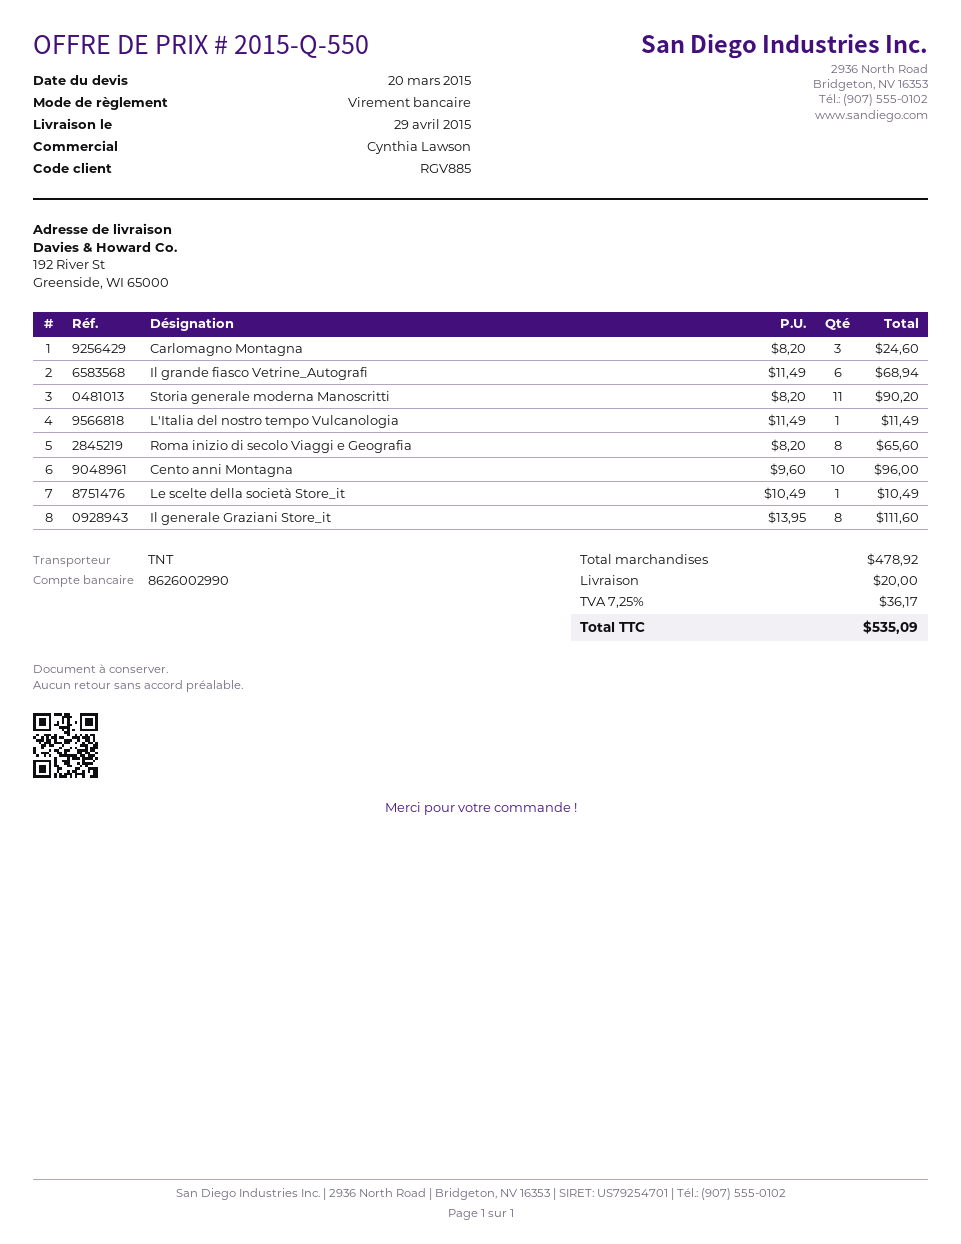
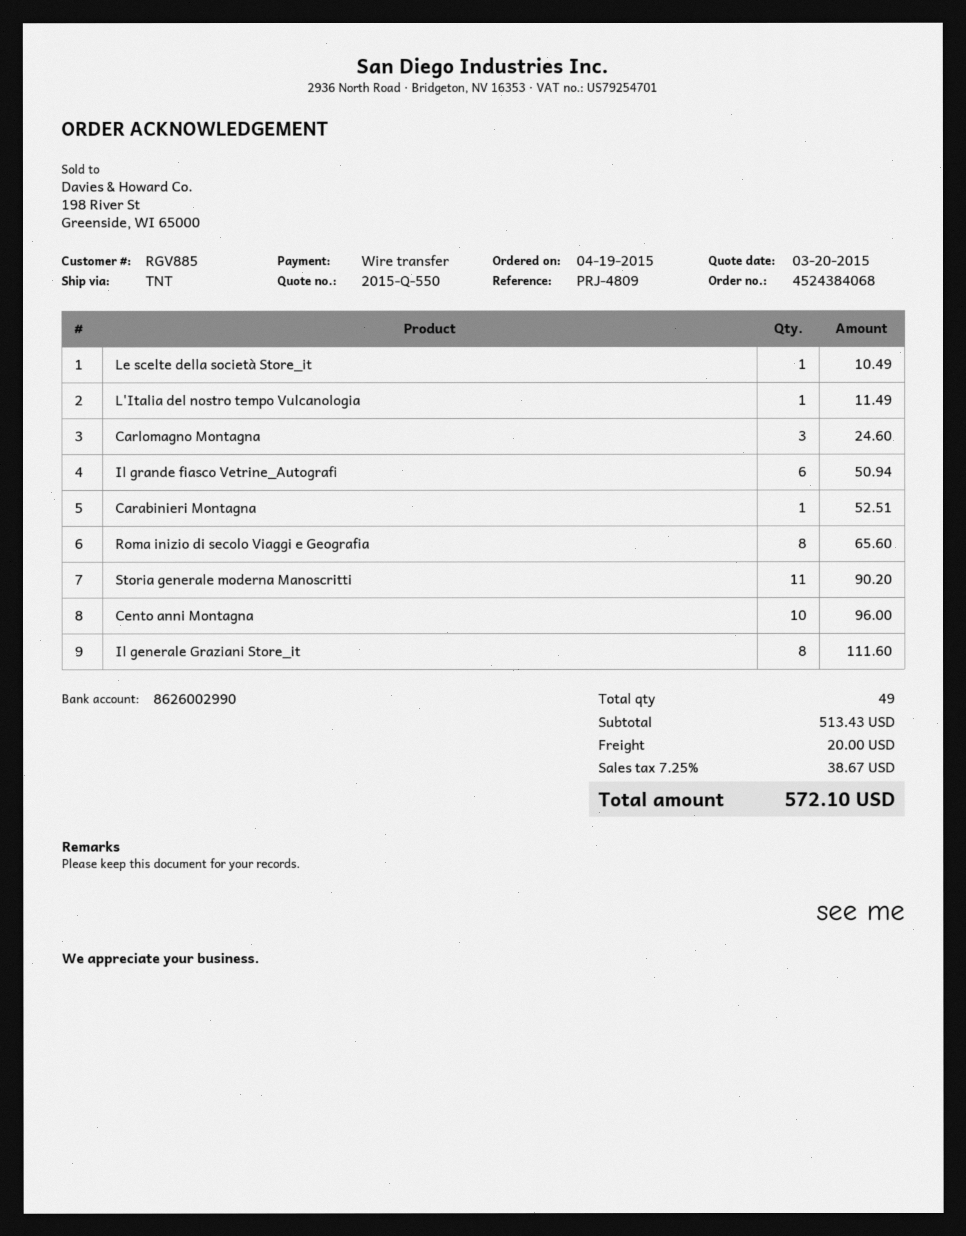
Il grande fiasco Vetrine_Autografi: 6 for 68.94 -> 6 for 50.94
Carabinieri Montagna: none -> 1 for 52.51
subtotal: 478.92 -> 513.43
tax: 7.25% = 36.17 -> 7.25% = 38.67
total: 535.09 -> 572.10

